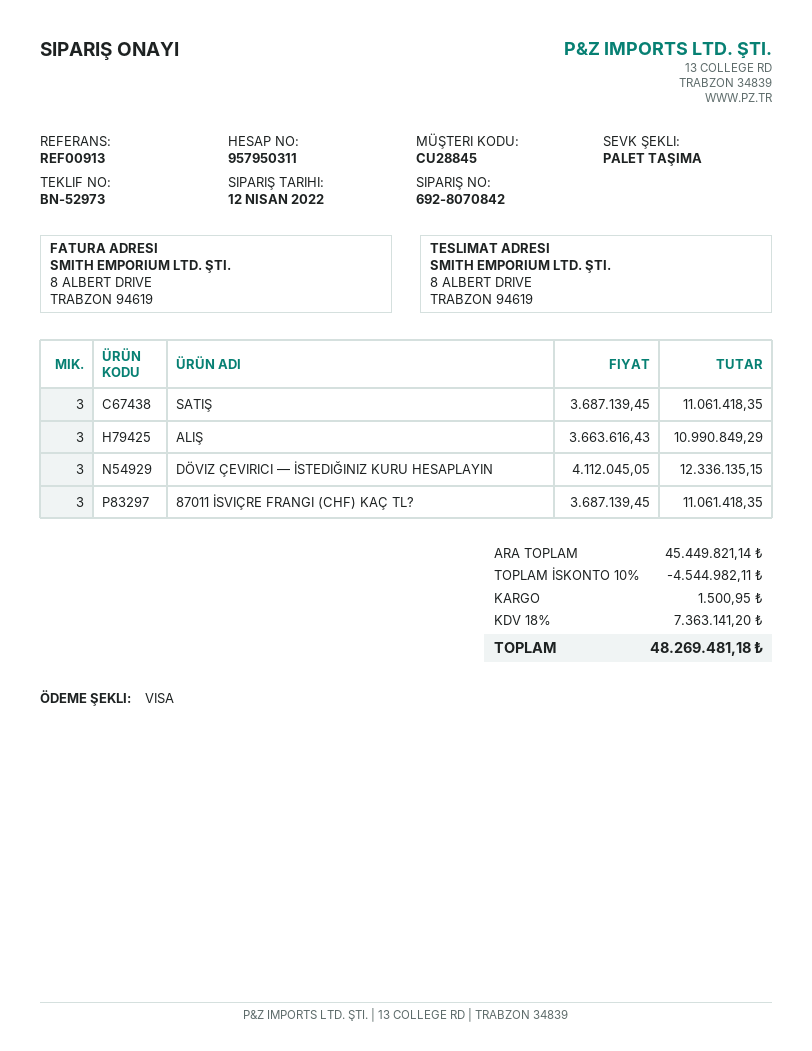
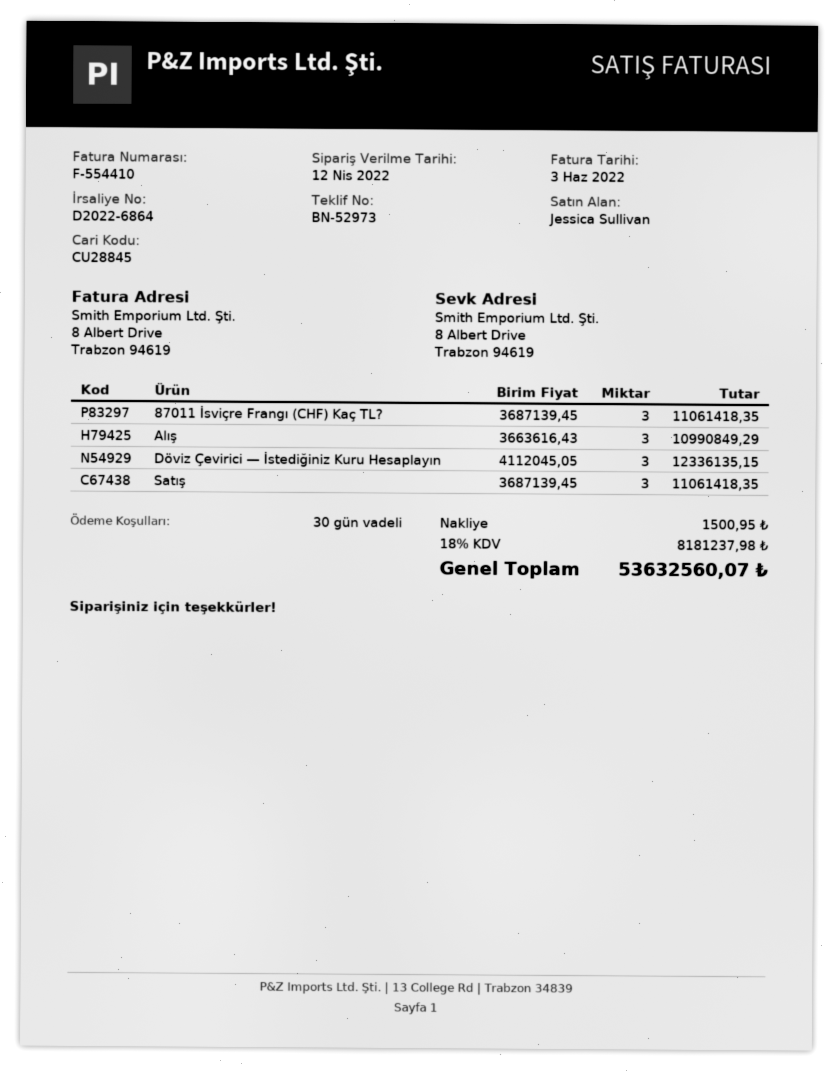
discount: 10% = 4544982.11 -> none
tax: 18% = 7363141.20 -> 18% = 8181237.98
total: 48269481.18 -> 53632560.07

